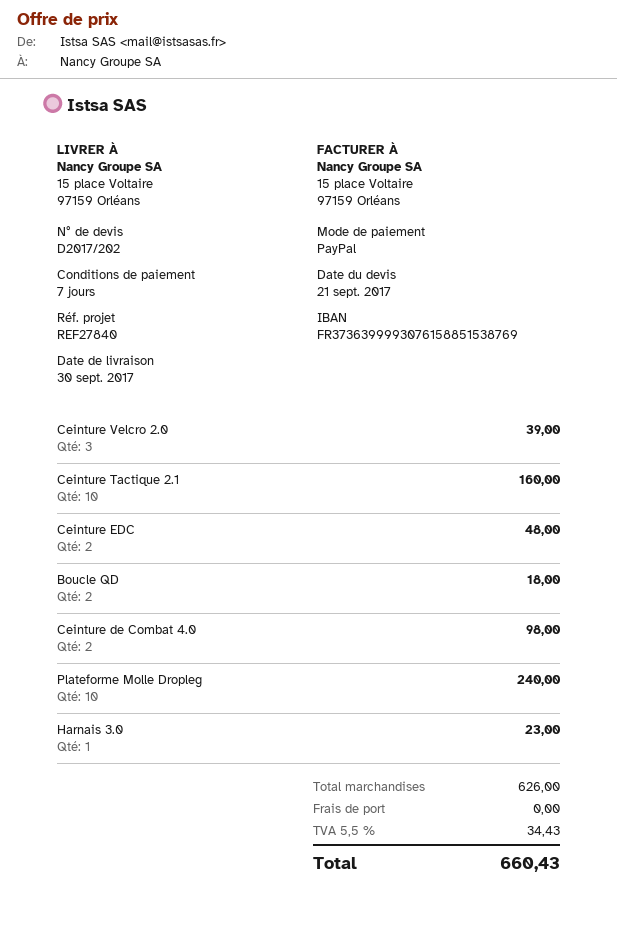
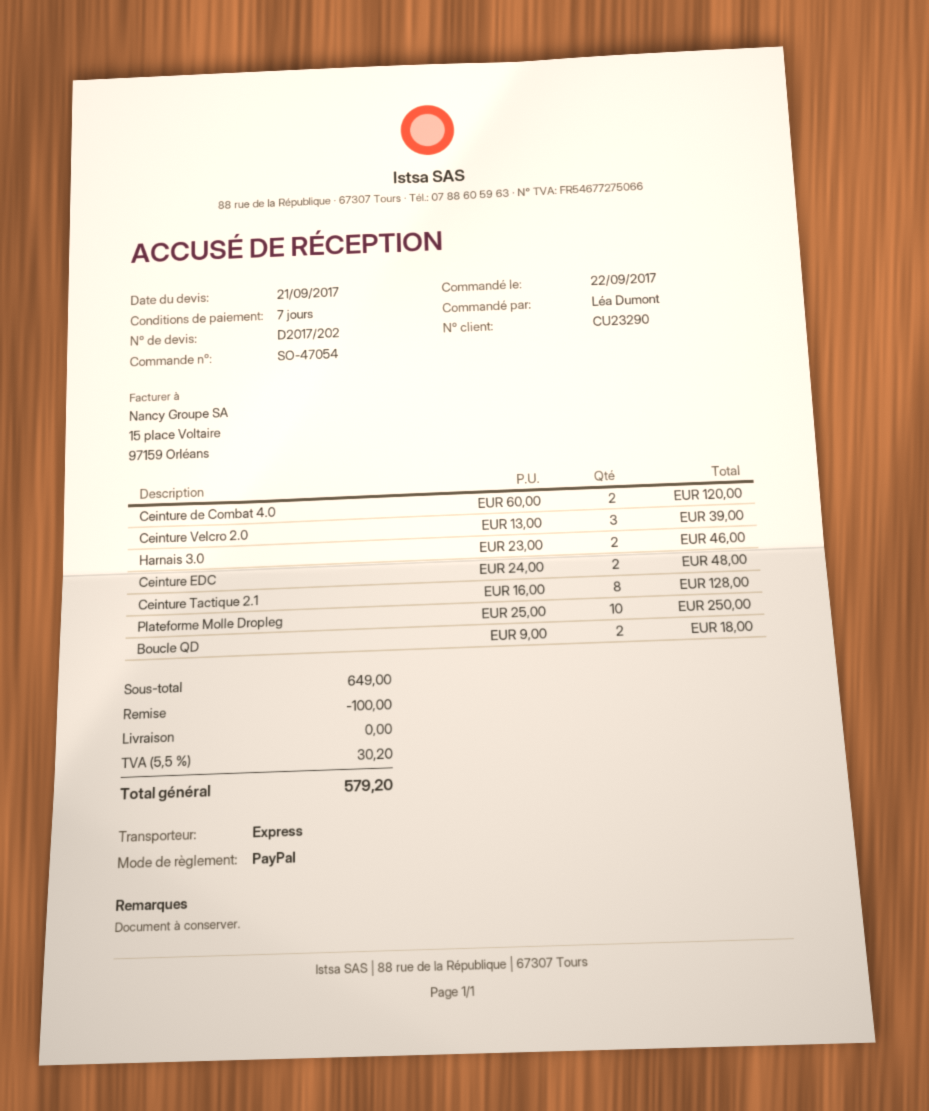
Ceinture Tactique 2.1: 10 for 160.00 -> 8 for 128.00
Ceinture de Combat 4.0: 2 for 98.00 -> 2 for 120.00
Plateforme Molle Dropleg: 10 for 240.00 -> 10 for 250.00
Harnais 3.0: 1 for 23.00 -> 2 for 46.00
subtotal: 626.00 -> 649.00
discount: none -> 100.00
tax: 5.5% = 34.43 -> 5.5% = 30.20
total: 660.43 -> 579.20

